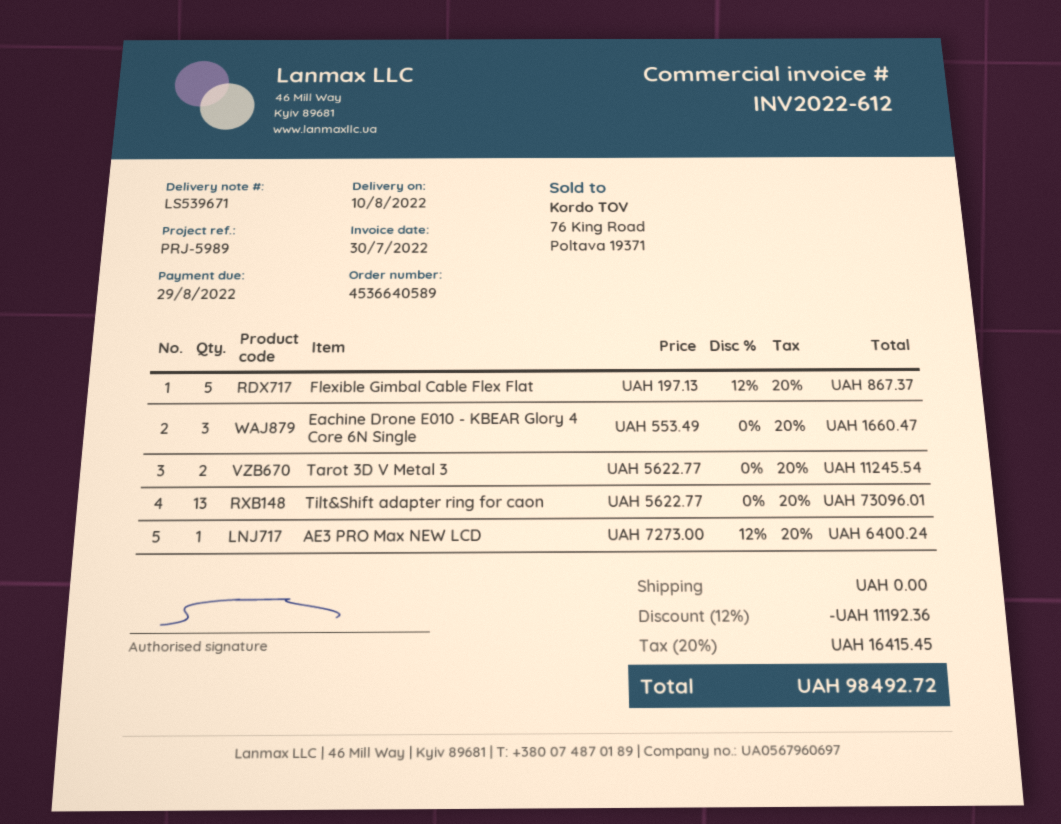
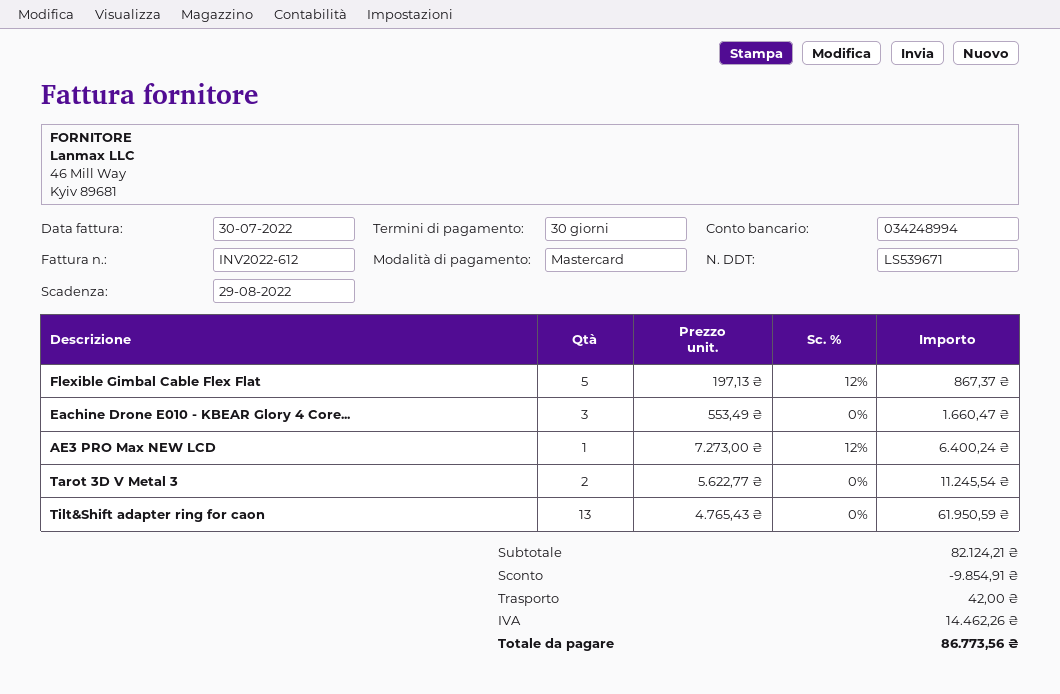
Tilt&Shift adapter ring for caon: 13 x 5622.77 = 73096.01 -> 13 x 4765.43 = 61950.59
discount: 11192.36 -> 9854.91
shipping: 0.00 -> 42.00
tax: 16415.45 -> 14462.26
total: 98492.72 -> 86773.56

